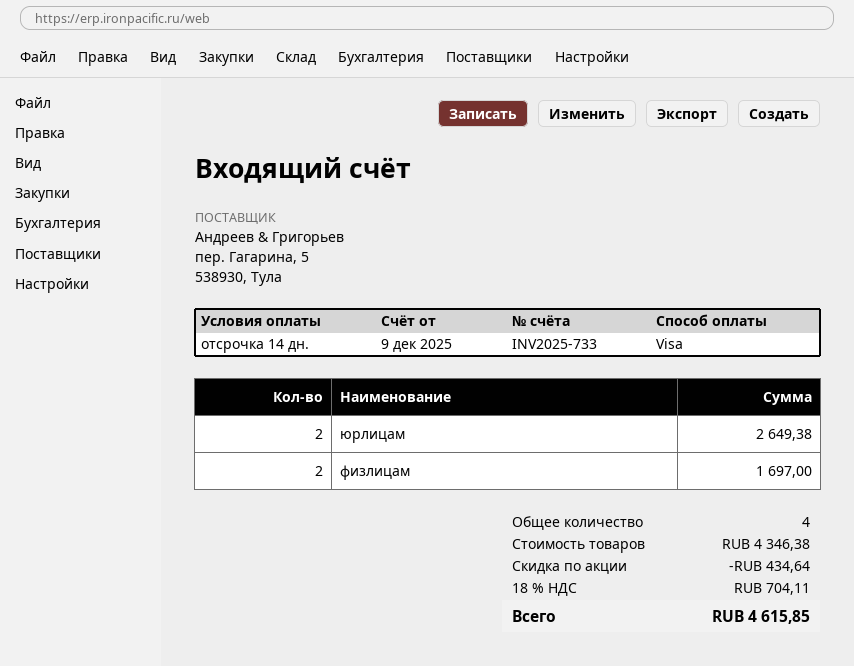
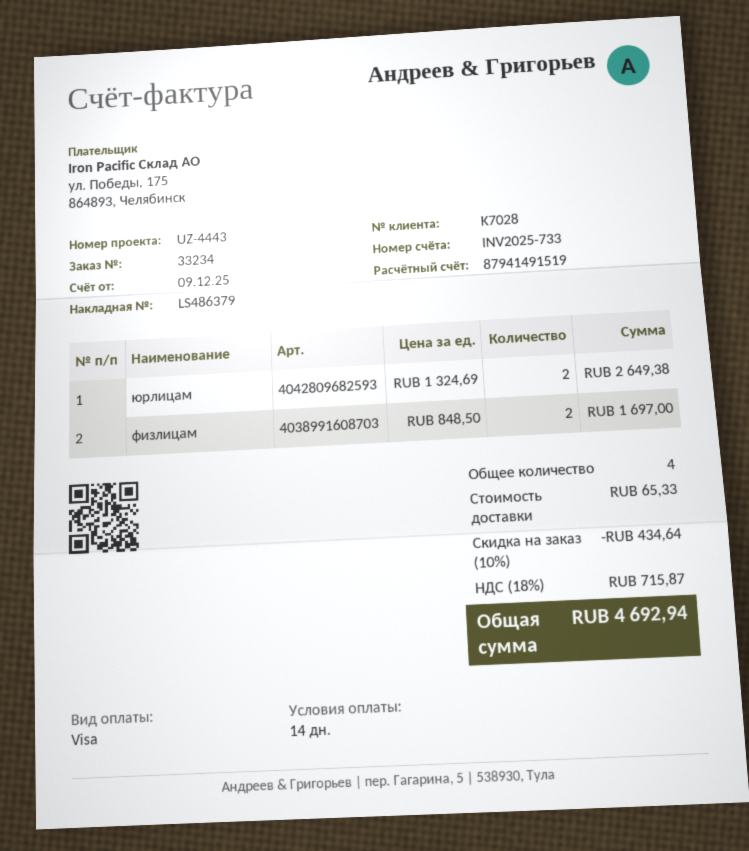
shipping: none -> 65.33
tax: 18% = 704.11 -> 18% = 715.87
total: 4615.85 -> 4692.94

